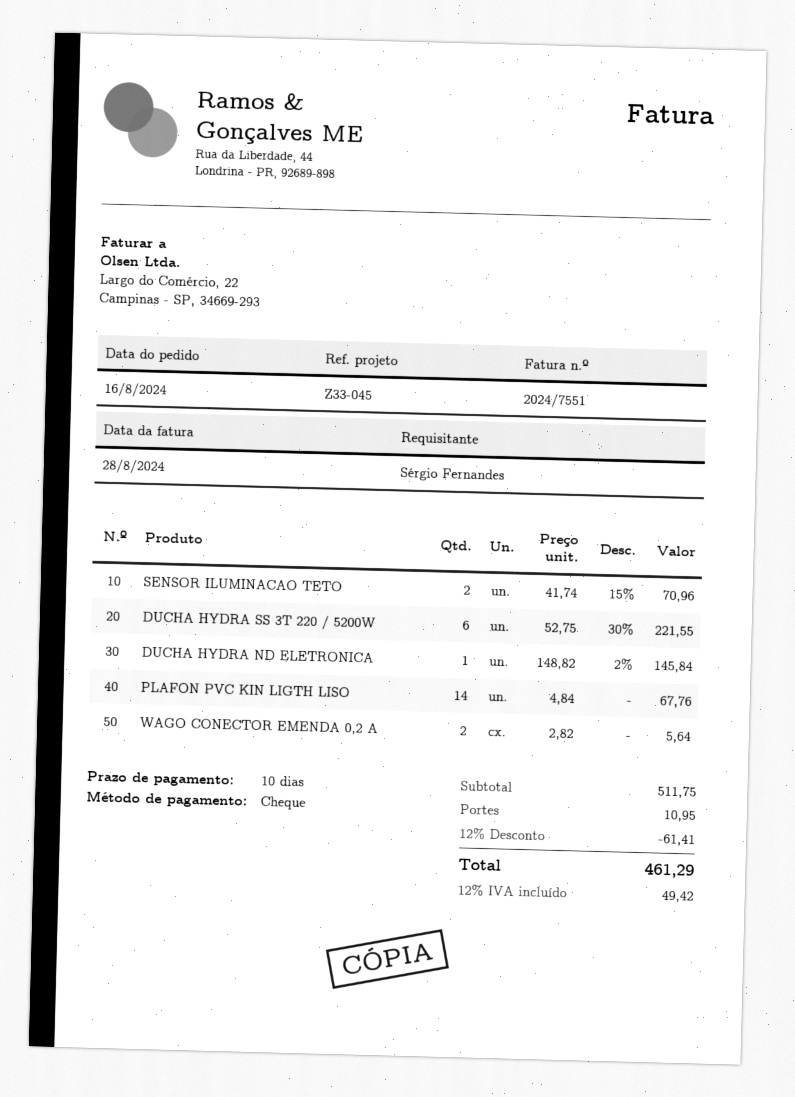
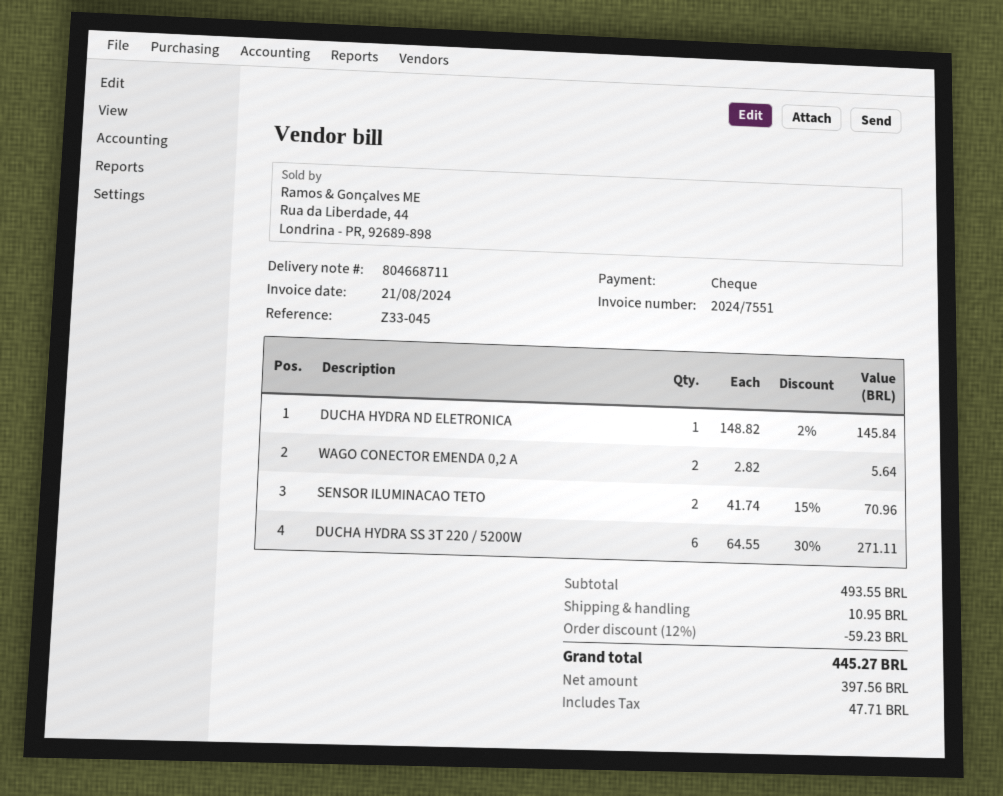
invoice date: 2024-08-28 -> 2024-08-21
DUCHA HYDRA SS 3T 220 / 5200W: 6 x 52.75 - 30% = 221.55 -> 6 x 64.55 - 30% = 271.11
PLAFON PVC KIN LIGTH LISO: 14 x 4.84 = 67.76 -> none
subtotal: 511.75 -> 493.55
discount: 12% = 61.41 -> 12% = 59.23
tax: 49.42 -> 47.71
total: 461.29 -> 445.27

